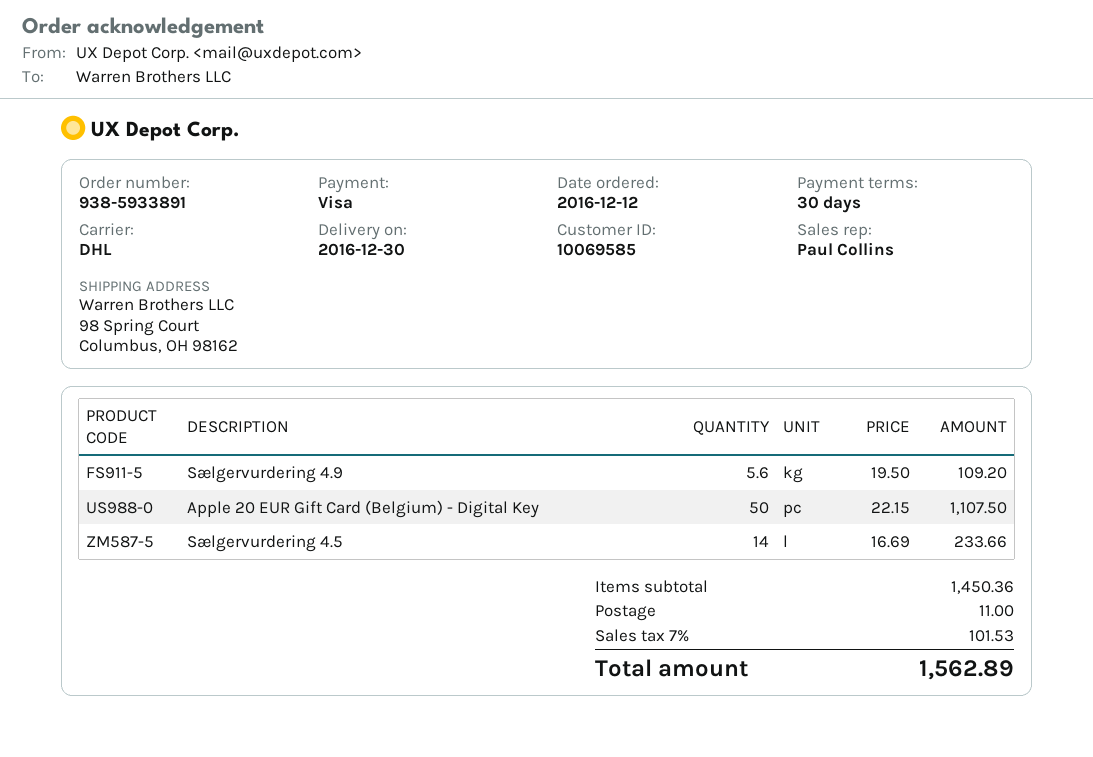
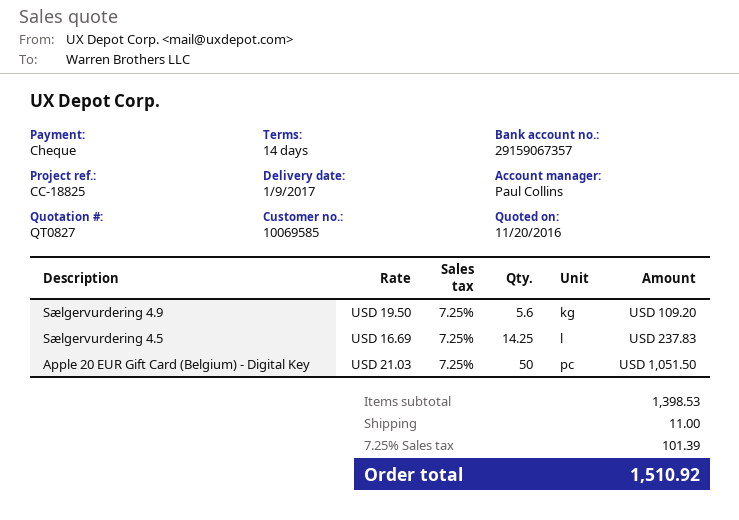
delivery date: 2016-12-30 -> 2017-01-09
payment terms: 30 days -> 14 days
payment method: Visa -> cheque
Apple 20 EUR Gift Card (Belgium) - Digital Key: 50 x 22.15 = 1107.50 -> 50 x 21.03 = 1051.50
Sælgervurdering 4.5: 14 x 16.69 = 233.66 -> 14.25 x 16.69 = 237.83
subtotal: 1450.36 -> 1398.53
tax: 7% = 101.53 -> 7.25% = 101.39
total: 1562.89 -> 1510.92

